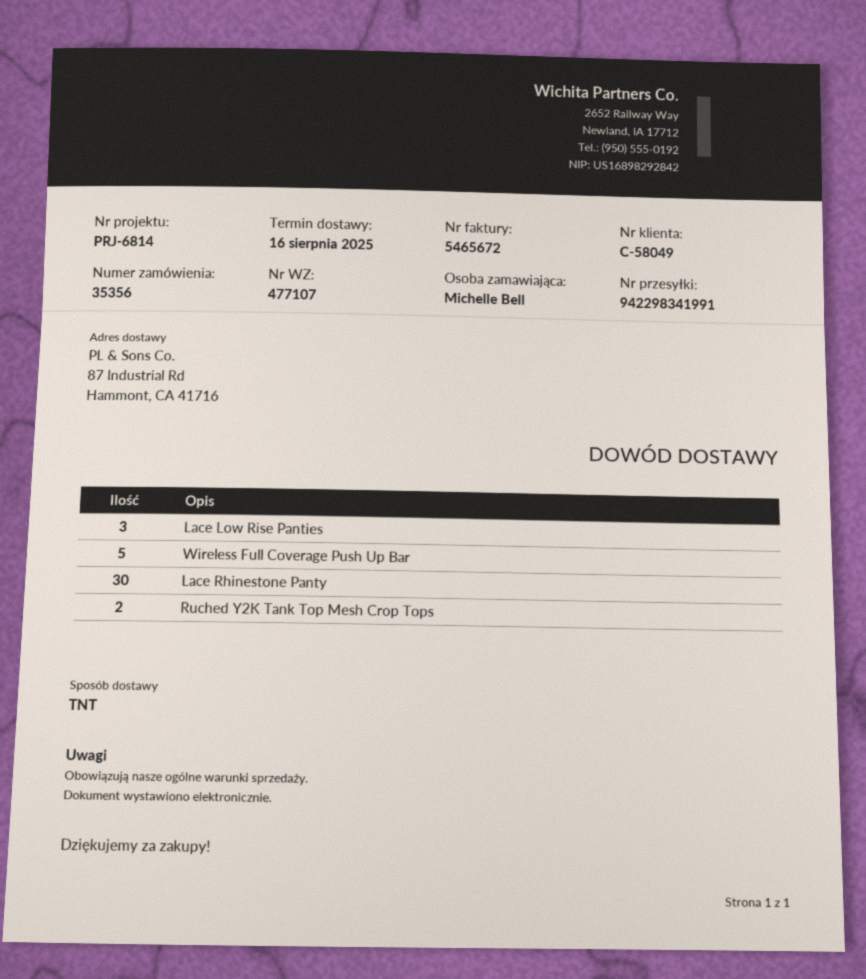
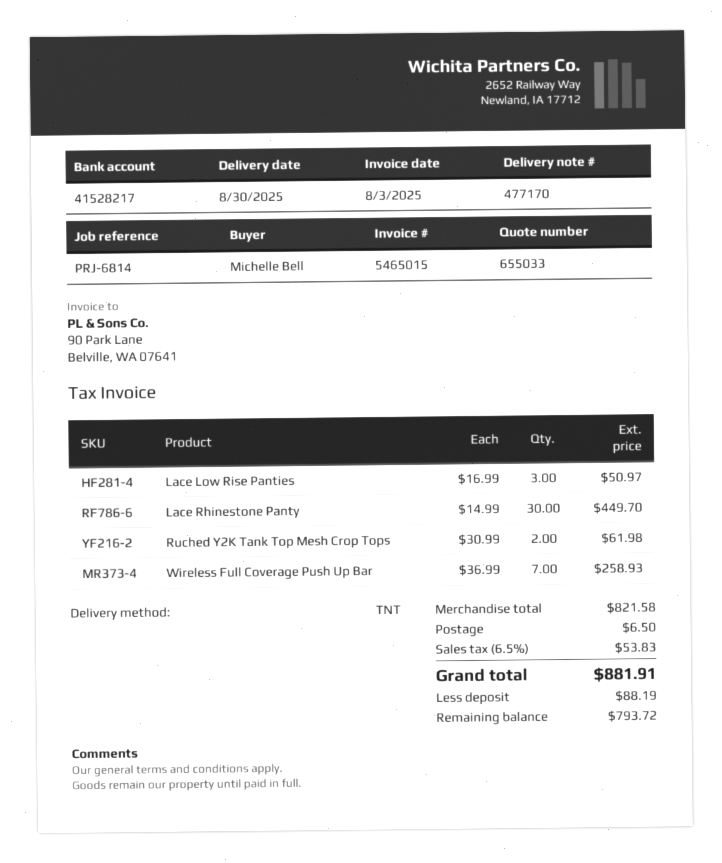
delivery note number: 477107 -> 477170
delivery date: 2025-08-16 -> 2025-08-30
invoice number: 5465672 -> 5465015
Wireless Full Coverage Push Up Bar: 5 -> 7

